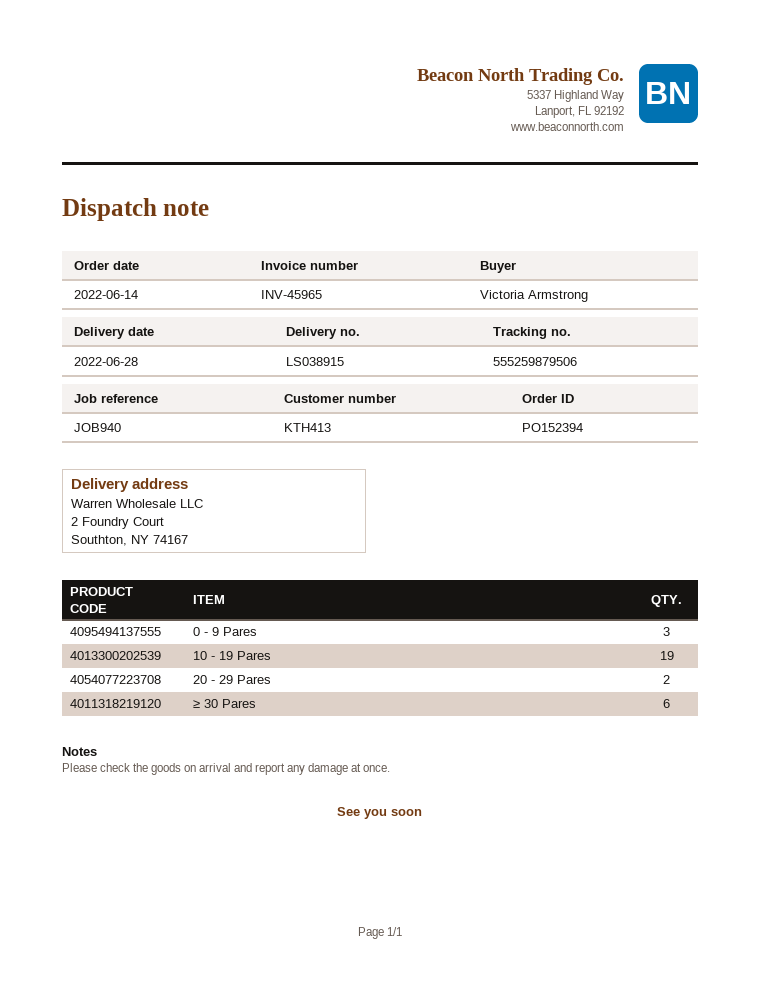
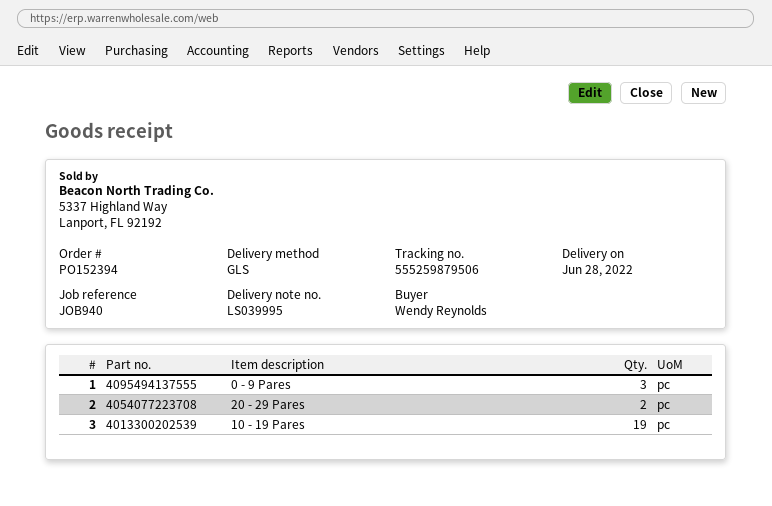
delivery note number: LS038915 -> LS039995
ordered by: Victoria Armstrong -> Wendy Reynolds
≥ 30 Pares: 6 -> none

